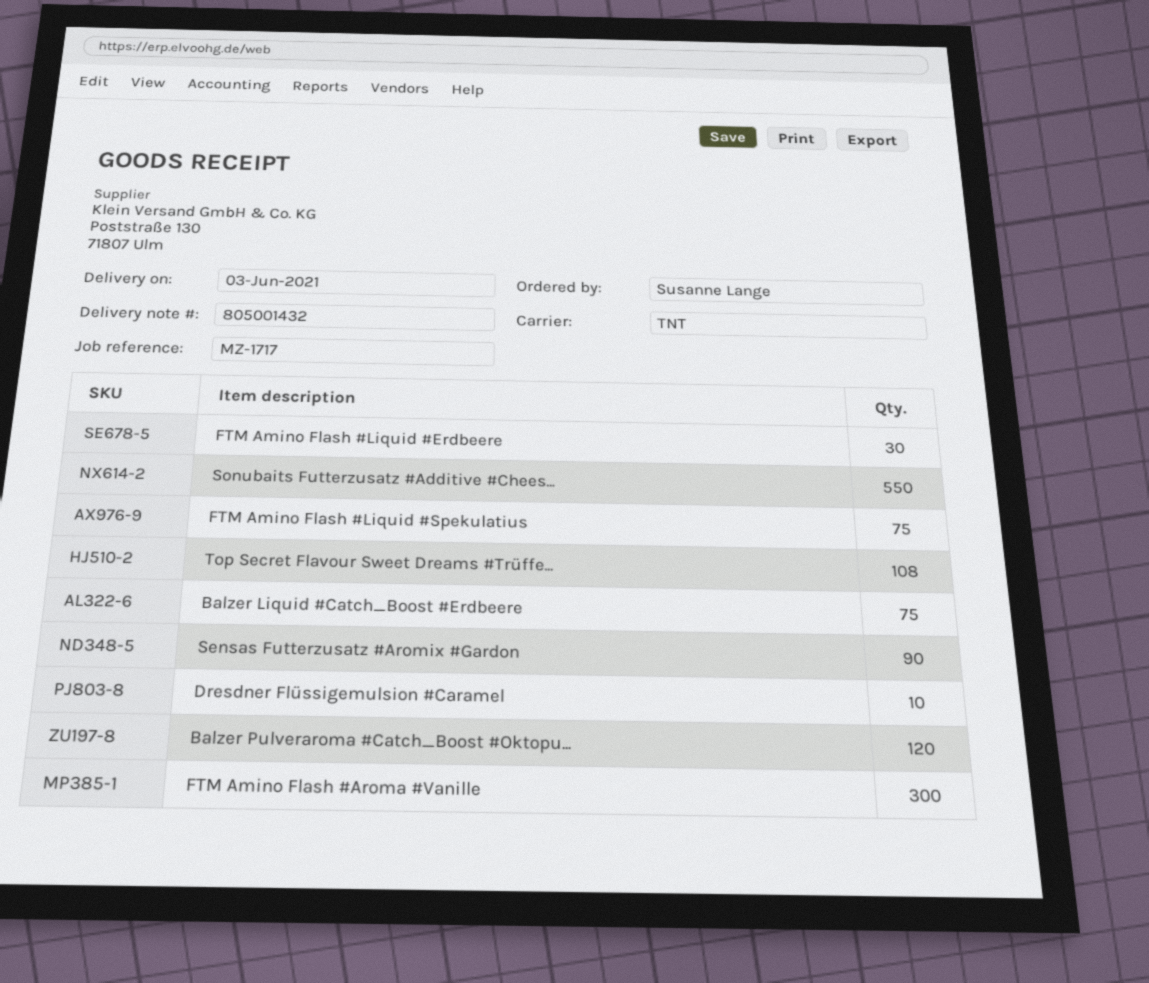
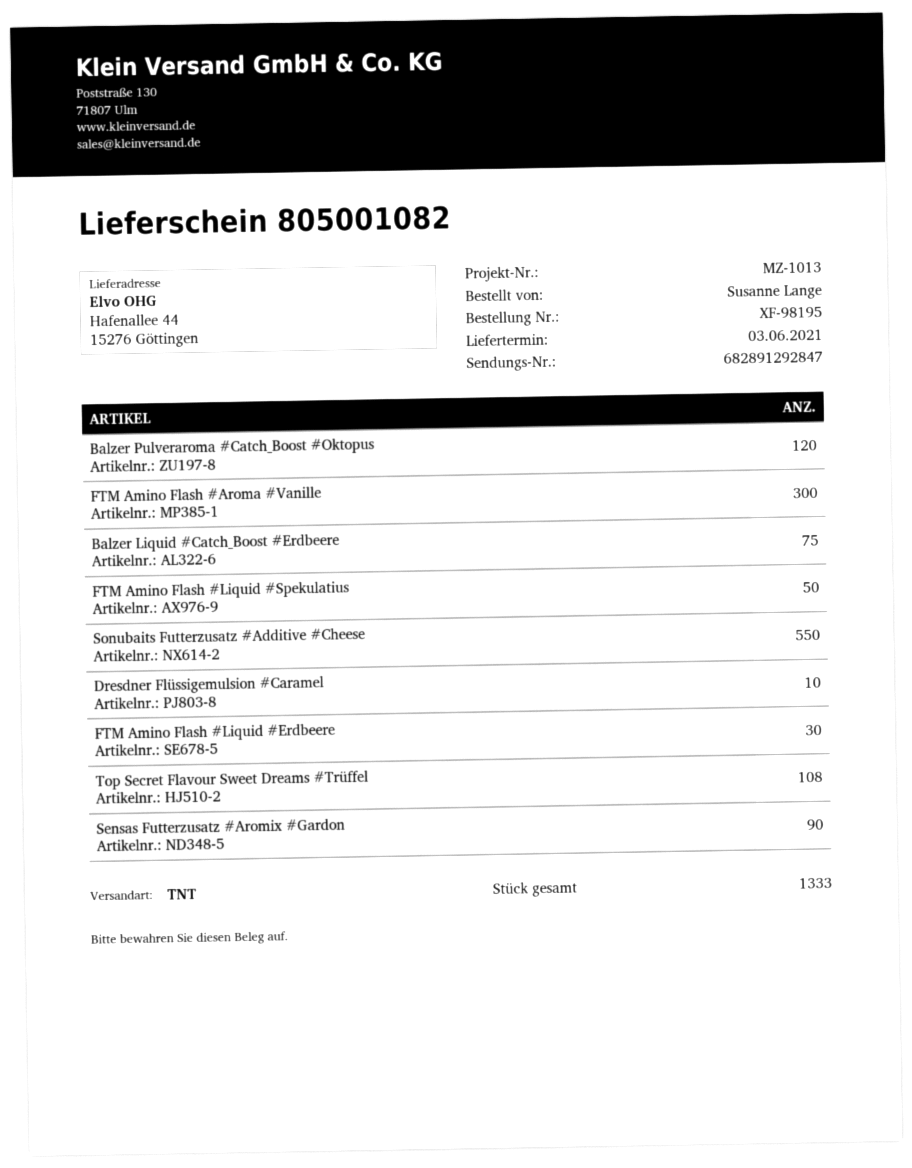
delivery note number: 805001432 -> 805001082
reference: MZ-1717 -> MZ-1013
FTM Amino Flash #Liquid #Spekulatius: 75 -> 50

